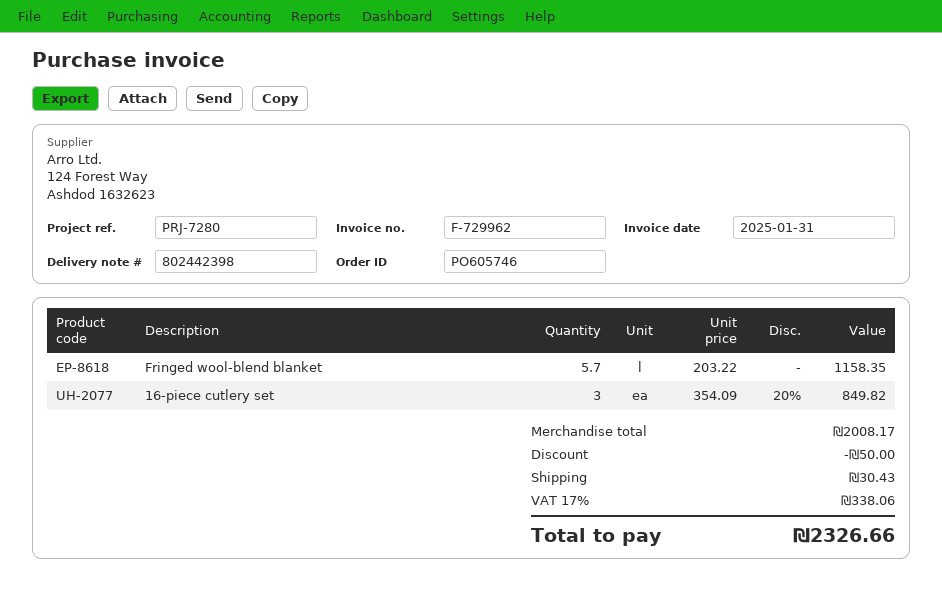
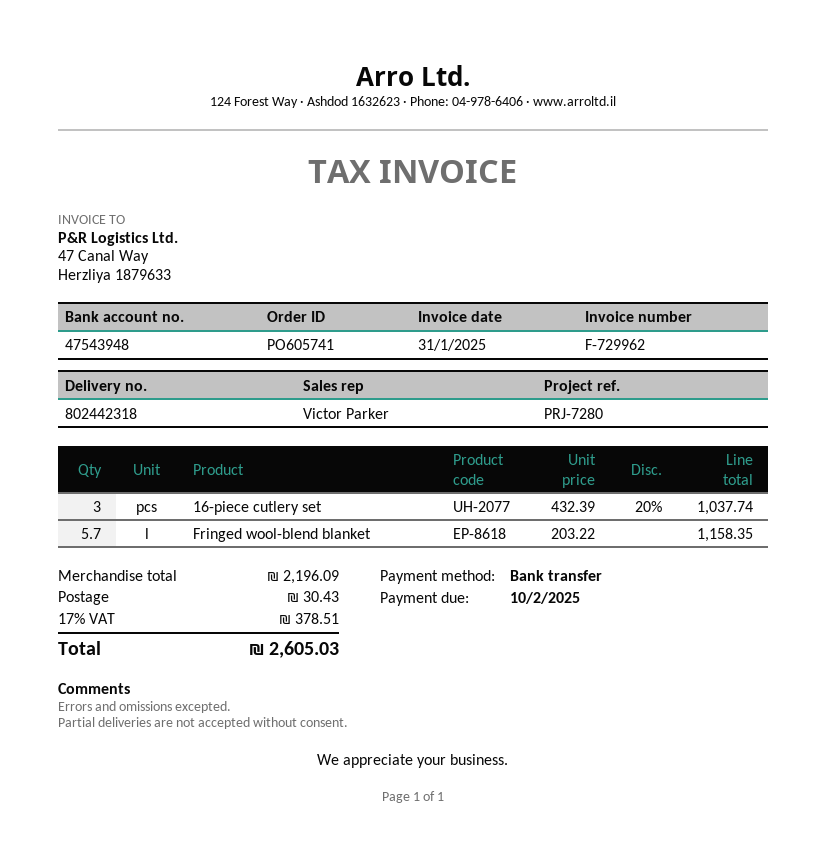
order number: PO605746 -> PO605741
delivery note number: 802442398 -> 802442318
16-piece cutlery set: 3 x 354.09 - 20% = 849.82 -> 3 x 432.39 - 20% = 1037.74
subtotal: 2008.17 -> 2196.09
discount: 50.00 -> none
tax: 17% = 338.06 -> 17% = 378.51
total: 2326.66 -> 2605.03

